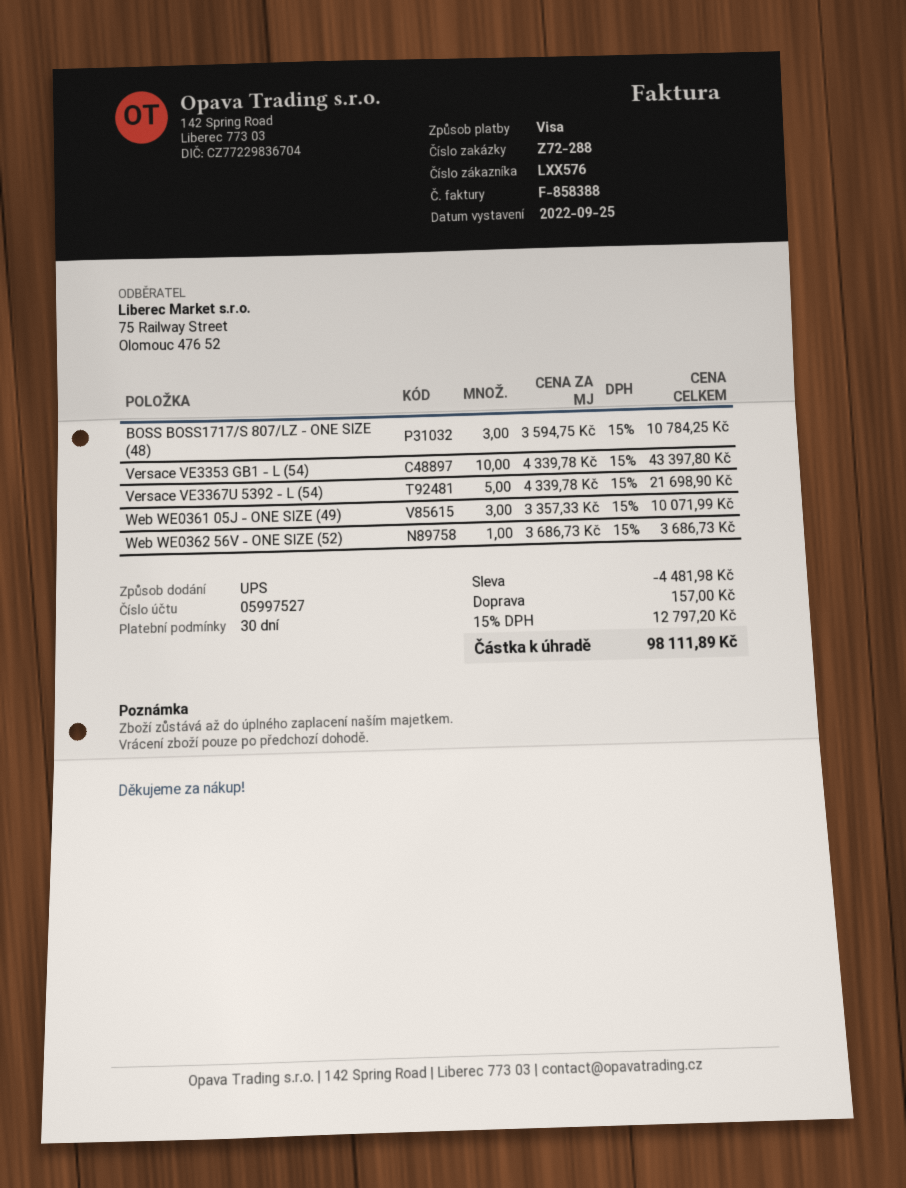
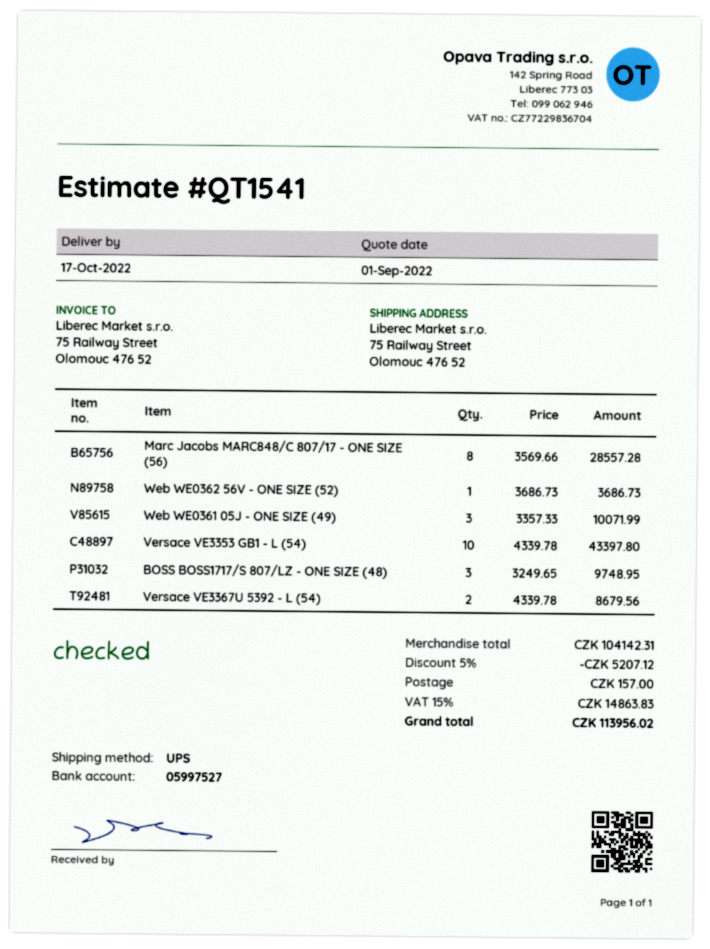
BOSS BOSS1717/S 807/LZ - ONE SIZE (48): 3 x 3594.75 = 10784.25 -> 3 x 3249.65 = 9748.95
Versace VE3367U 5392 - L (54): 5 x 4339.78 = 21698.90 -> 2 x 4339.78 = 8679.56
Marc Jacobs MARC848/C 807/17 - ONE SIZE (56): none -> 8 x 3569.66 = 28557.28
discount: 4481.98 -> 5207.12
tax: 15% = 12797.20 -> 15% = 14863.83
total: 98111.89 -> 113956.02

